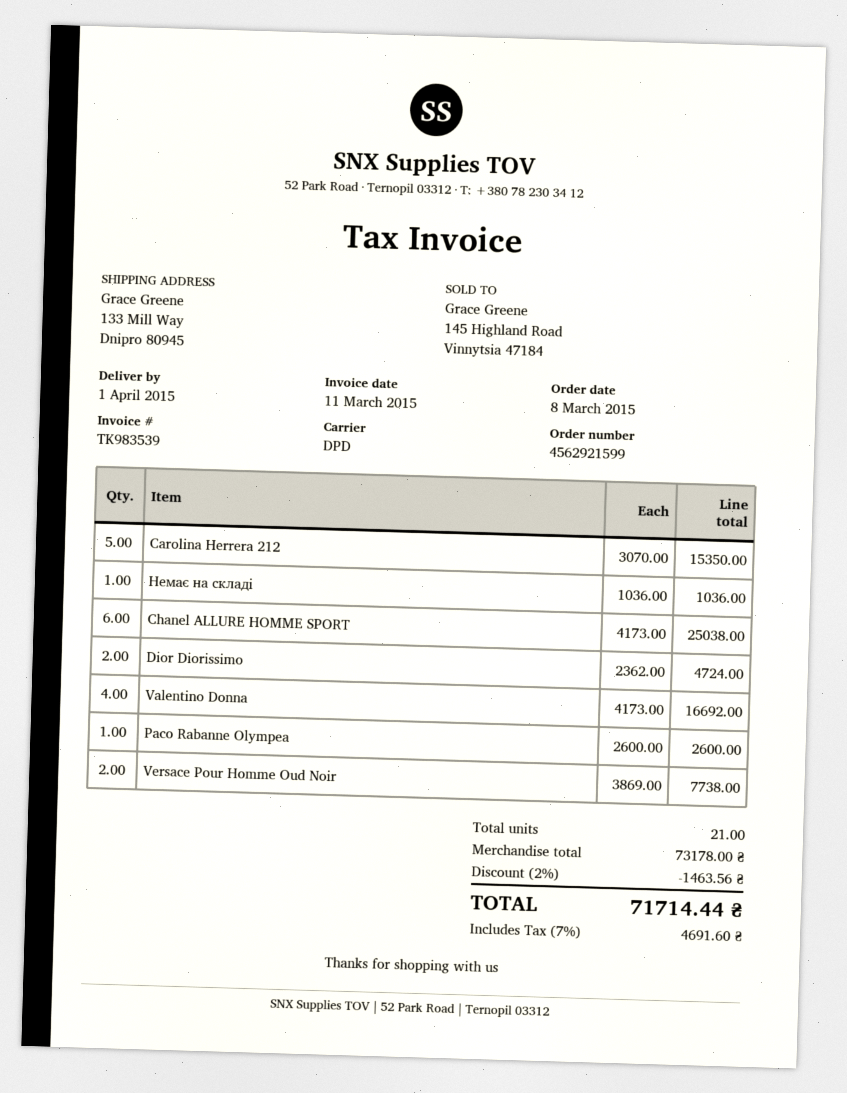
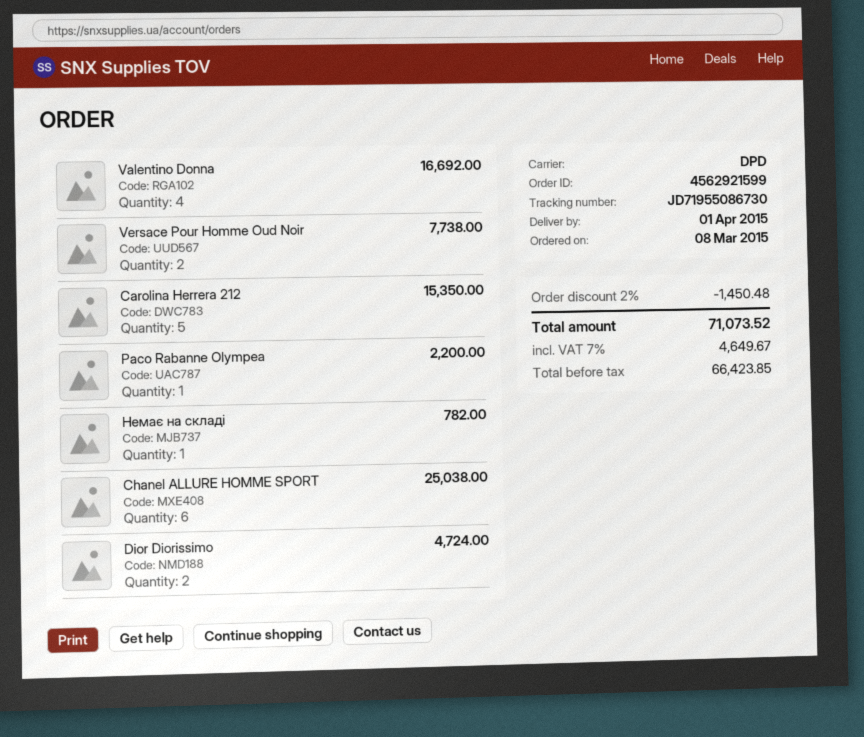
Немає на складі: 1 for 1036.00 -> 1 for 782.00
Paco Rabanne Olympea: 1 for 2600.00 -> 1 for 2200.00
discount: 2% = 1463.56 -> 2% = 1450.48
tax: 7% = 4691.60 -> 7% = 4649.67
total: 71714.44 -> 71073.52

